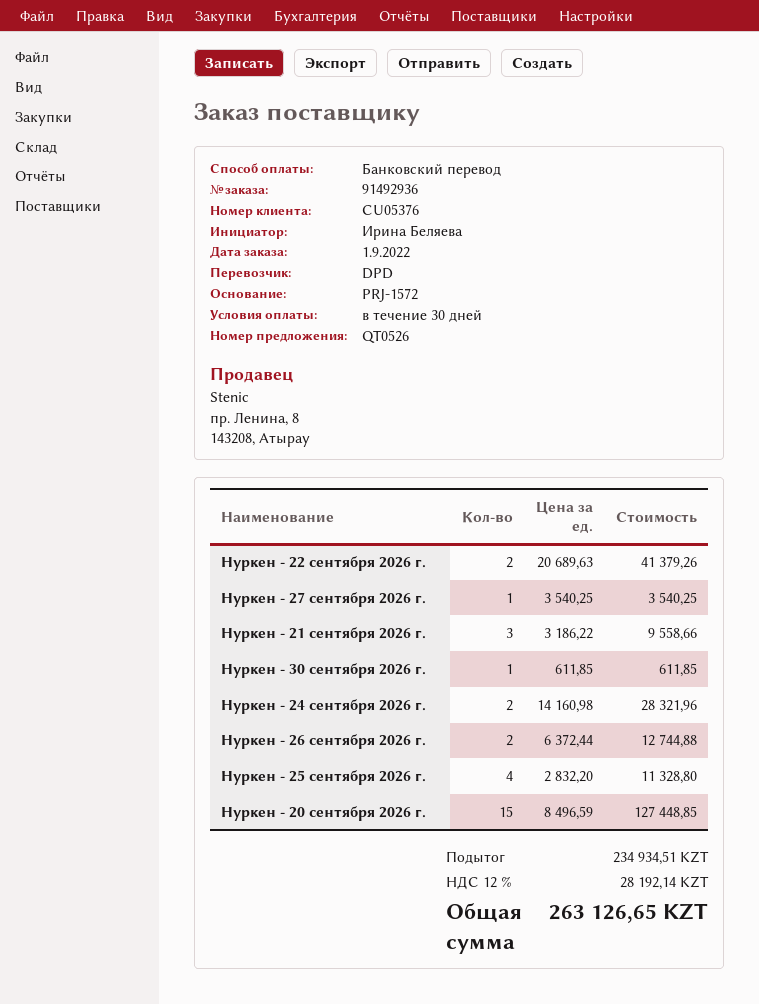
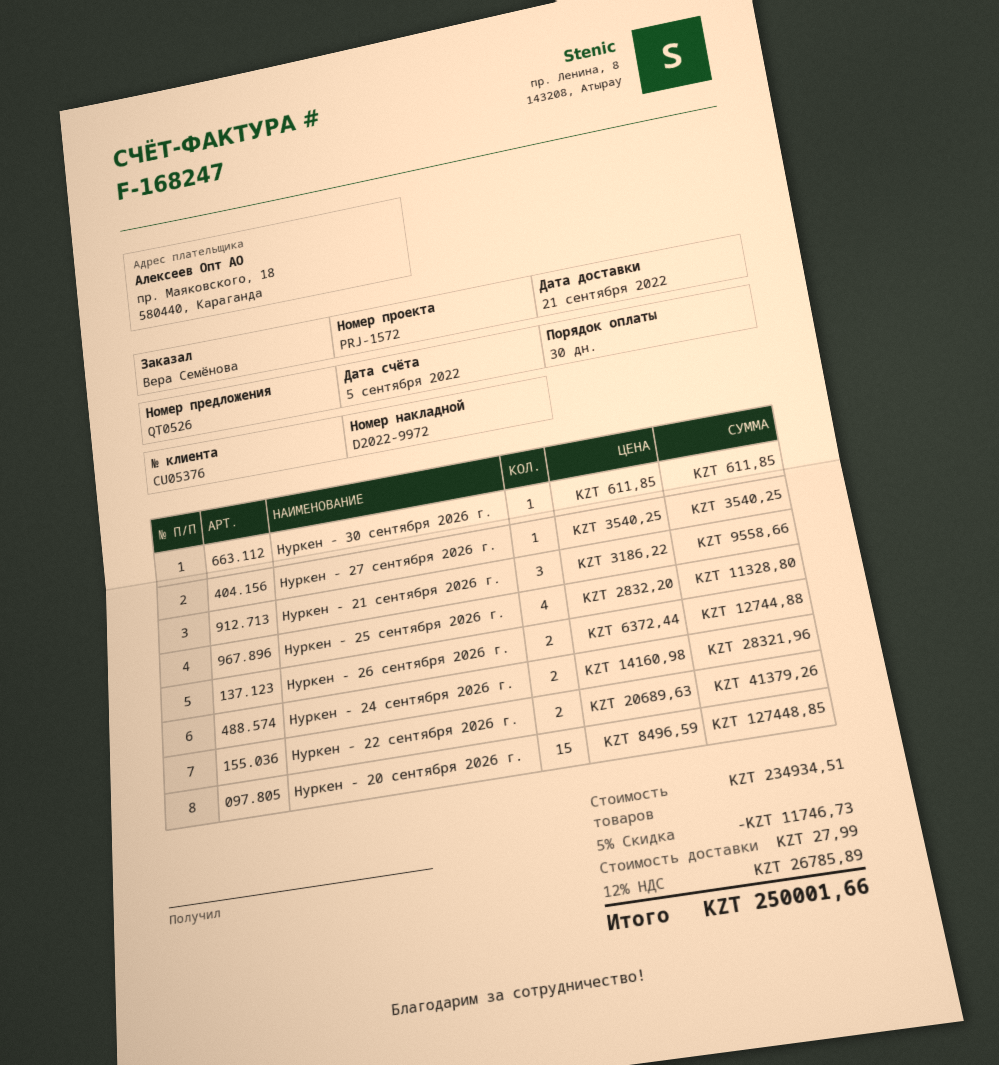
ordered by: Ирина Беляева -> Вера Семёнова
discount: none -> 5% = 11746.73
shipping: none -> 27.99
tax: 12% = 28192.14 -> 12% = 26785.89
total: 263126.65 -> 250001.66

